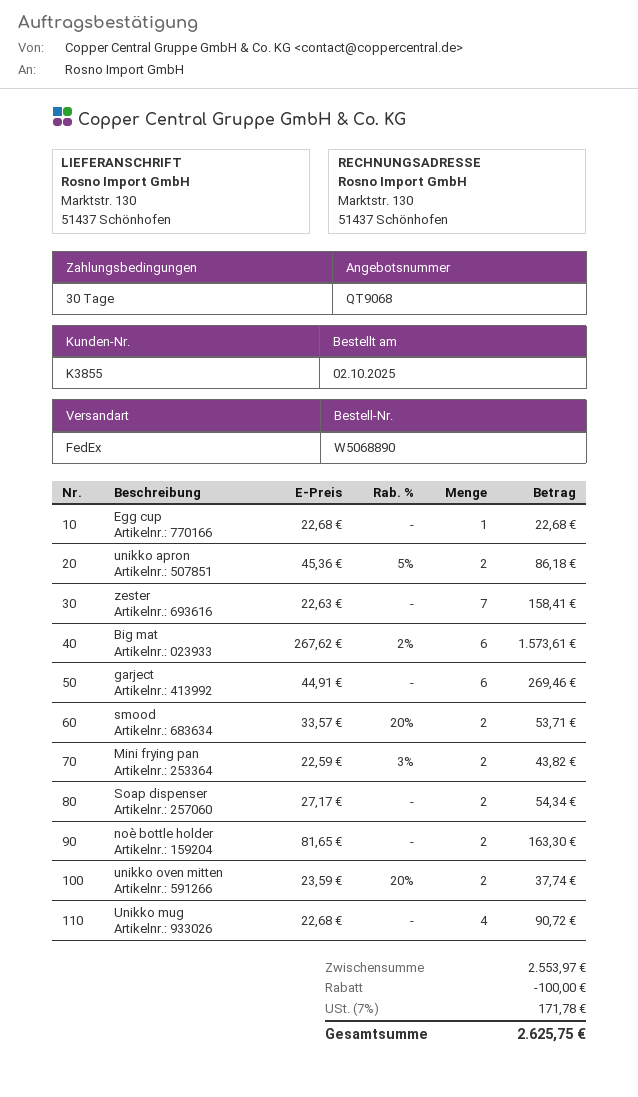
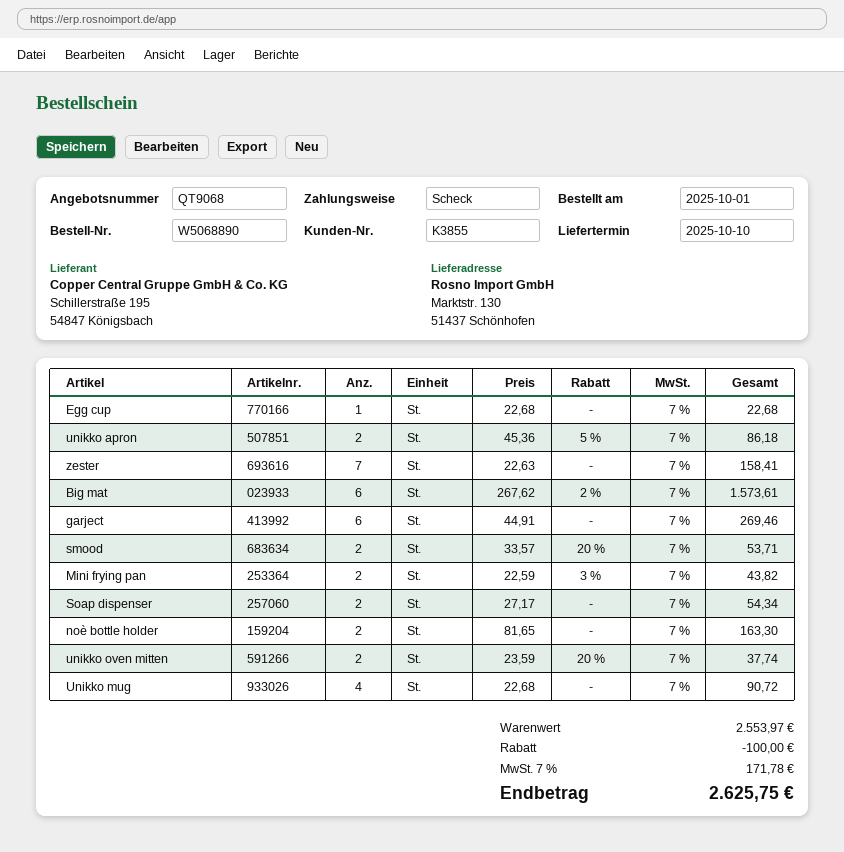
order date: 2025-10-02 -> 2025-10-01

